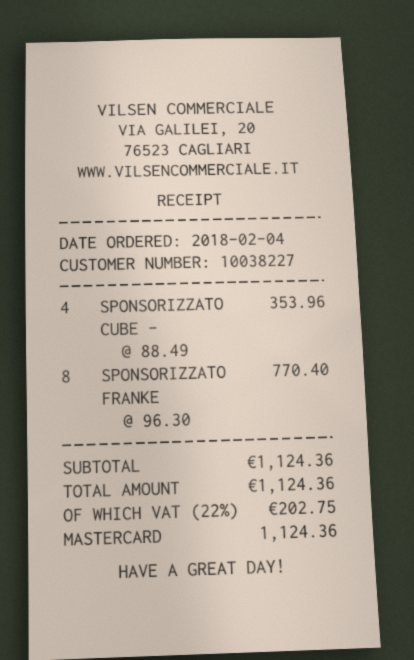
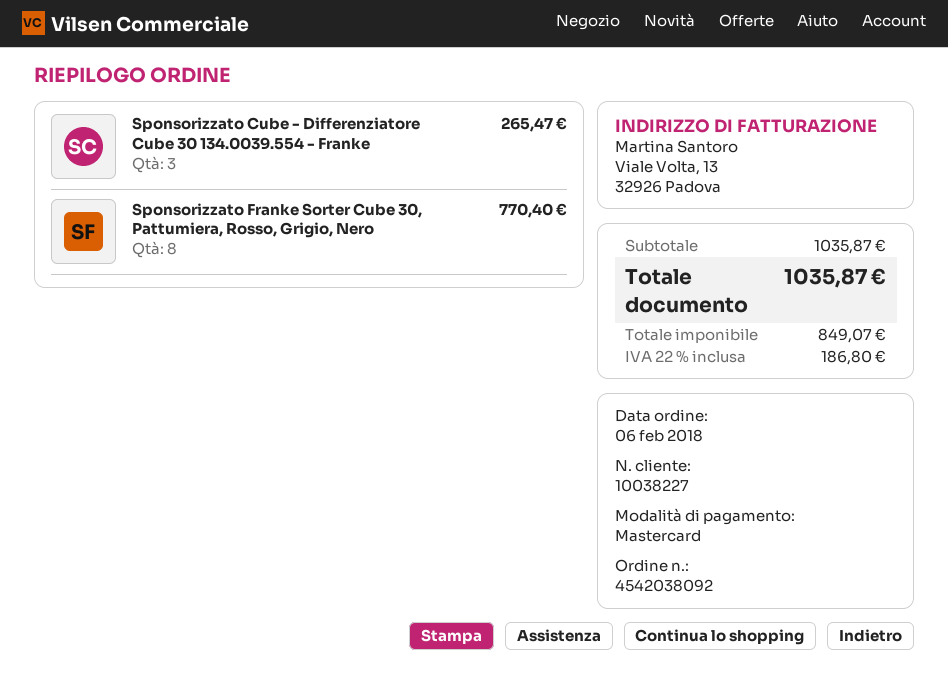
order date: 2018-02-04 -> 2018-02-06
SPONSORIZZATO CUBE -: 4 for 353.96 -> 3 for 265.47
subtotal: 1124.36 -> 1035.87
tax: 22% = 202.75 -> 22% = 186.80
total: 1124.36 -> 1035.87

